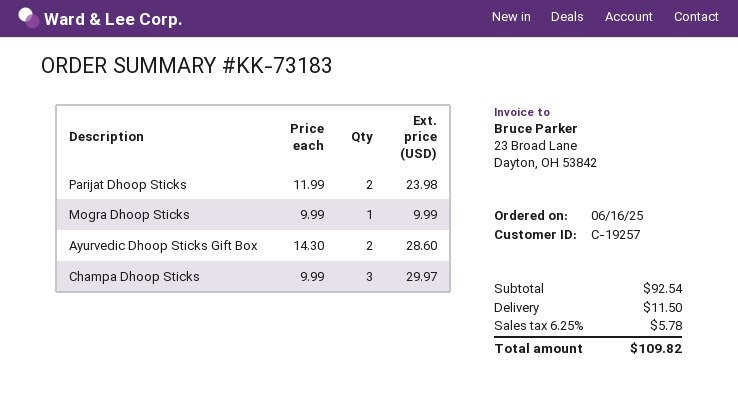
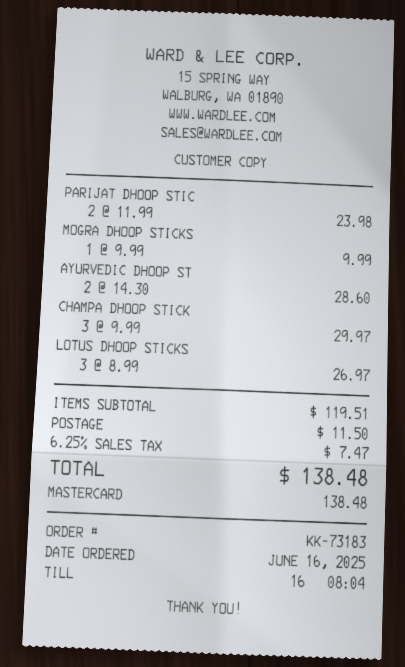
LOTUS DHOOP STICKS: none -> 3 x 8.99 = 26.97
subtotal: 92.54 -> 119.51
tax: 6.25% = 5.78 -> 6.25% = 7.47
total: 109.82 -> 138.48

